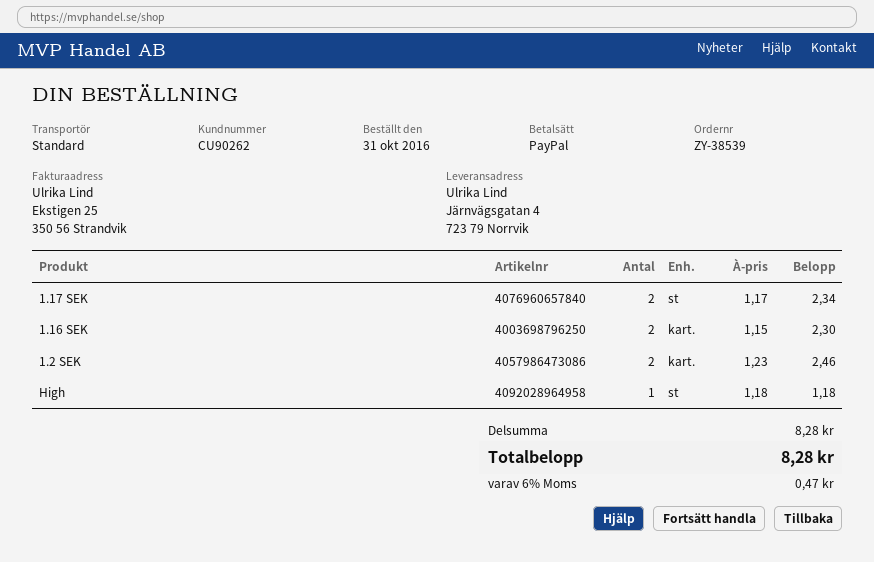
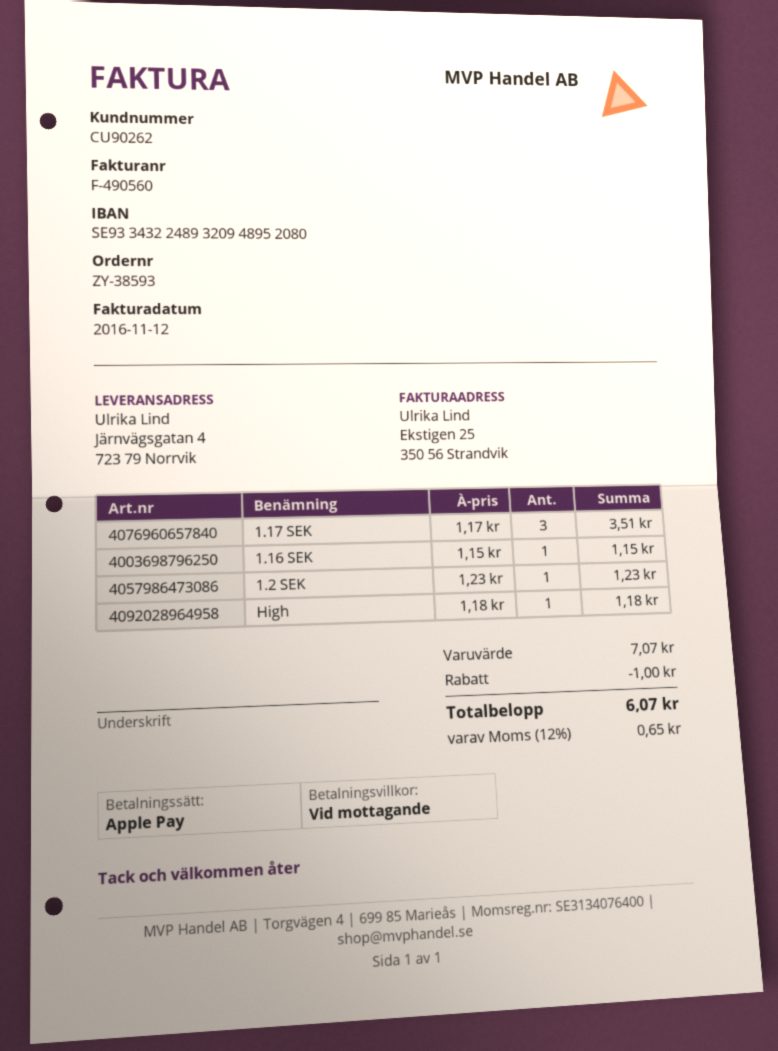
order number: ZY-38539 -> ZY-38593
payment method: PayPal -> Apple Pay
1.17 SEK: 2 x 1.17 = 2.34 -> 3 x 1.17 = 3.51
1.16 SEK: 2 x 1.15 = 2.30 -> 1 x 1.15 = 1.15
1.2 SEK: 2 x 1.23 = 2.46 -> 1 x 1.23 = 1.23
subtotal: 8.28 -> 7.07
discount: none -> 1.00
tax: 6% = 0.47 -> 12% = 0.65
total: 8.28 -> 6.07

